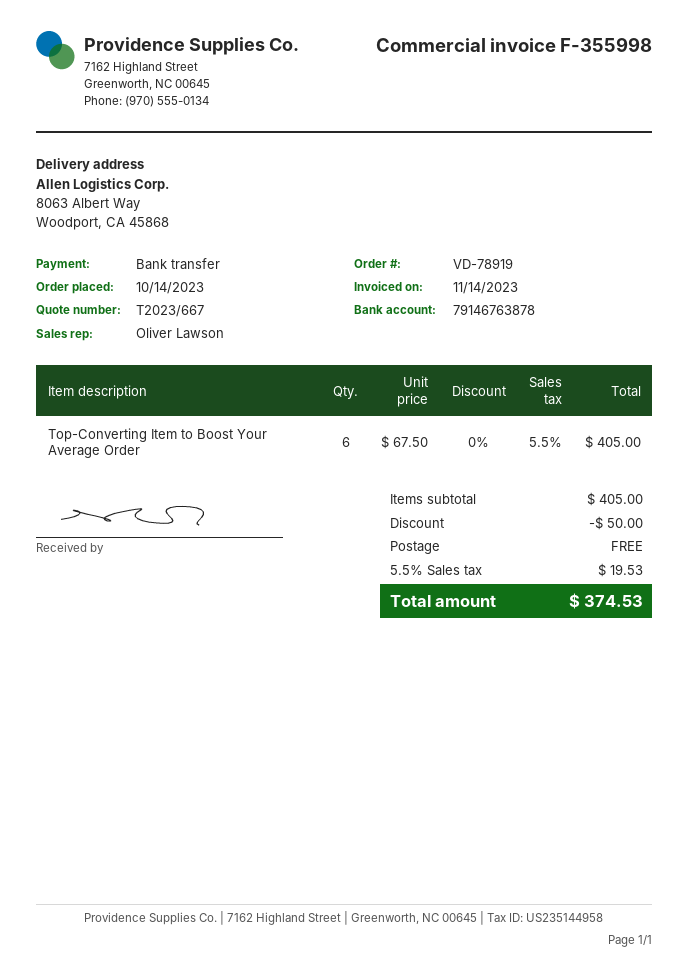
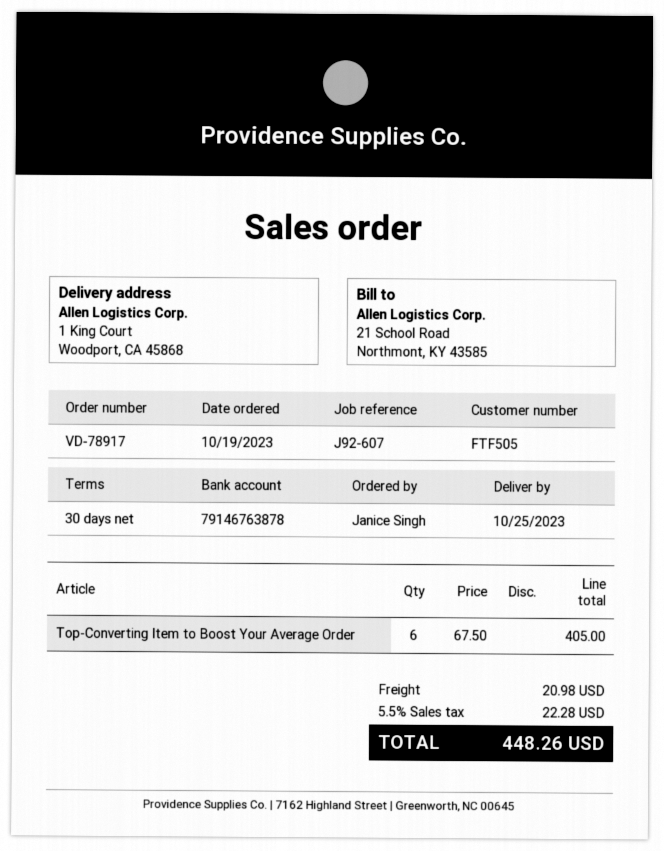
order number: VD-78919 -> VD-78917
order date: 2023-10-14 -> 2023-10-19
ship to: 8063 Albert Way, Woodport, CA 45868 -> 1 King Court, Woodport, CA 45868
discount: 50.00 -> none
shipping: 0.00 -> 20.98
tax: 5.5% = 19.53 -> 5.5% = 22.28
total: 374.53 -> 448.26

